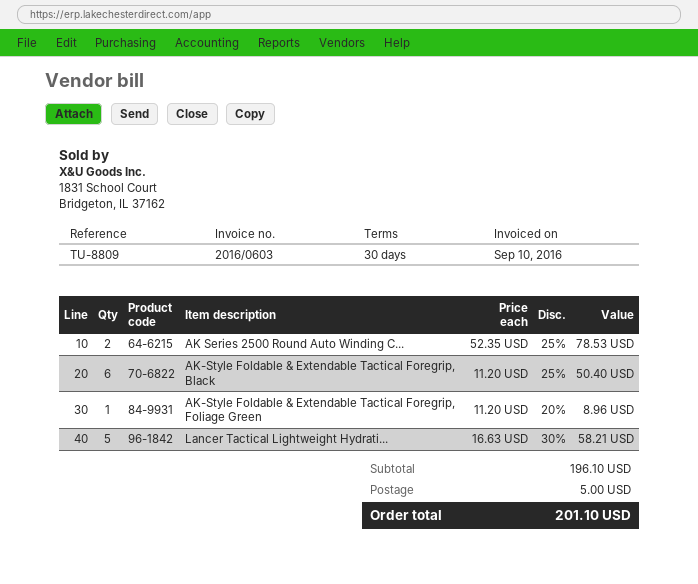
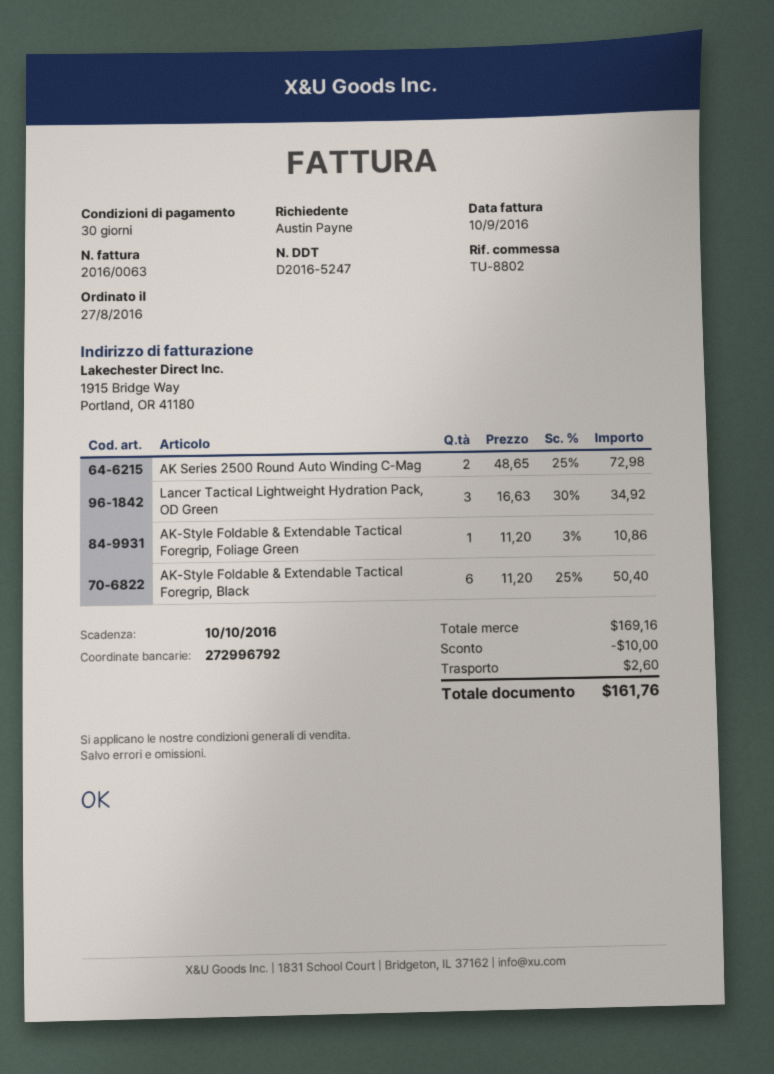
invoice number: 2016/0603 -> 2016/0063
reference: TU-8809 -> TU-8802
AK Series 2500 Round Auto Winding C...: 2 x 52.35 - 25% = 78.53 -> 2 x 48.65 - 25% = 72.98
AK-Style Foldable & Extendable Tactical Foregrip, Foliage Green: 1 x 11.20 - 20% = 8.96 -> 1 x 11.20 - 3% = 10.86
Lancer Tactical Lightweight Hydrati...: 5 x 16.63 - 30% = 58.21 -> 3 x 16.63 - 30% = 34.92
subtotal: 196.10 -> 169.16
discount: none -> 10.00
shipping: 5.00 -> 2.60
total: 201.10 -> 161.76

